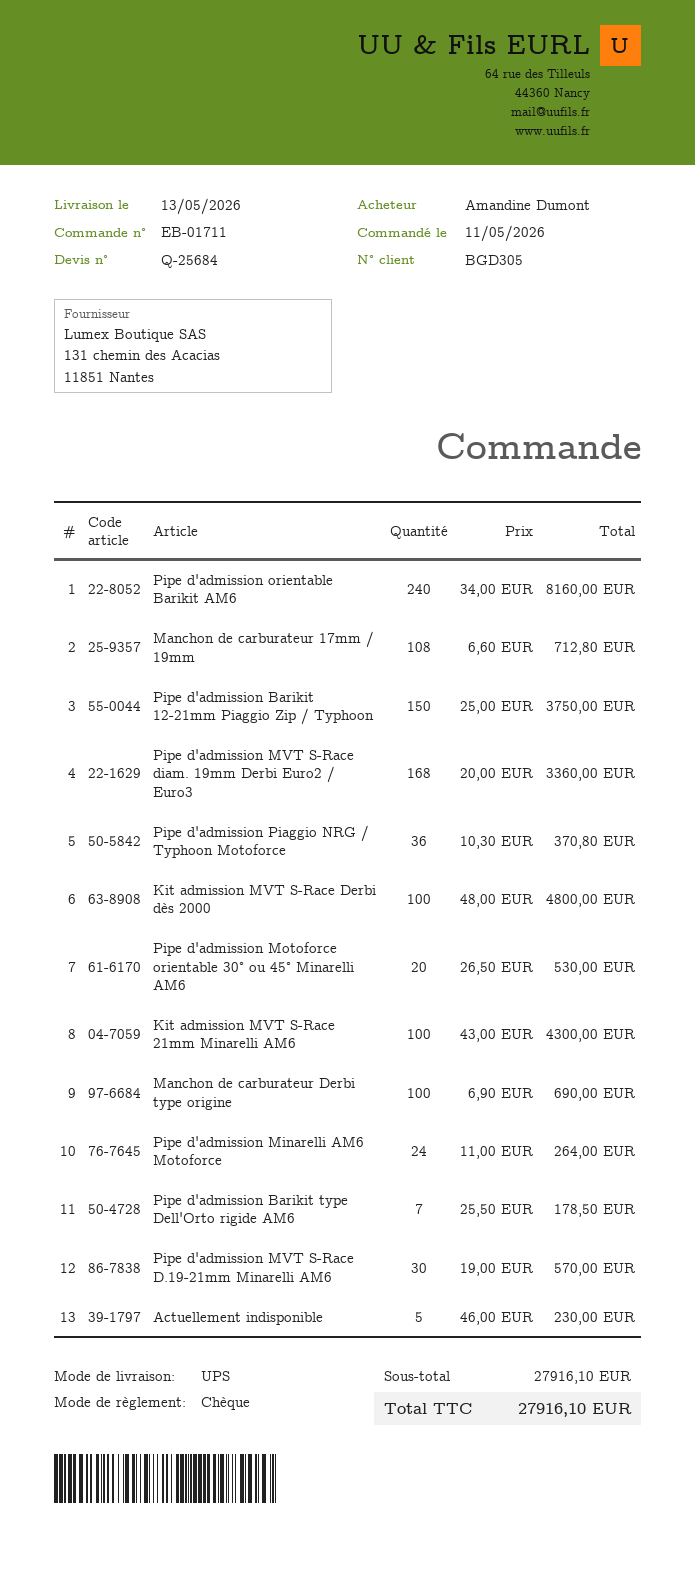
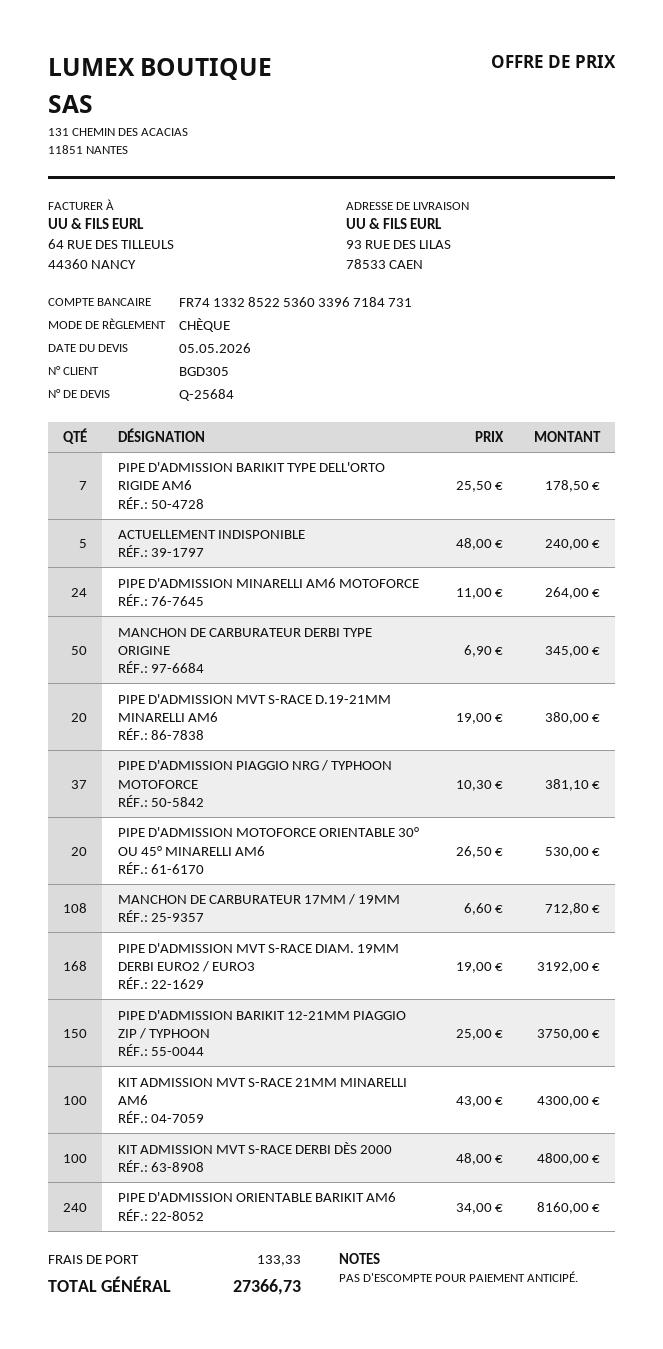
Pipe d'admission MVT S-Race diam. 19mm Derbi Euro2 / Euro3: 168 x 20.00 = 3360.00 -> 168 x 19.00 = 3192.00
Pipe d'admission Piaggio NRG / Typhoon Motoforce: 36 x 10.30 = 370.80 -> 37 x 10.30 = 381.10
Manchon de carburateur Derbi type origine: 100 x 6.90 = 690.00 -> 50 x 6.90 = 345.00
Pipe d'admission MVT S-Race D.19-21mm Minarelli AM6: 30 x 19.00 = 570.00 -> 20 x 19.00 = 380.00
Actuellement indisponible: 5 x 46.00 = 230.00 -> 5 x 48.00 = 240.00
shipping: none -> 133.33
total: 27916.10 -> 27366.73

